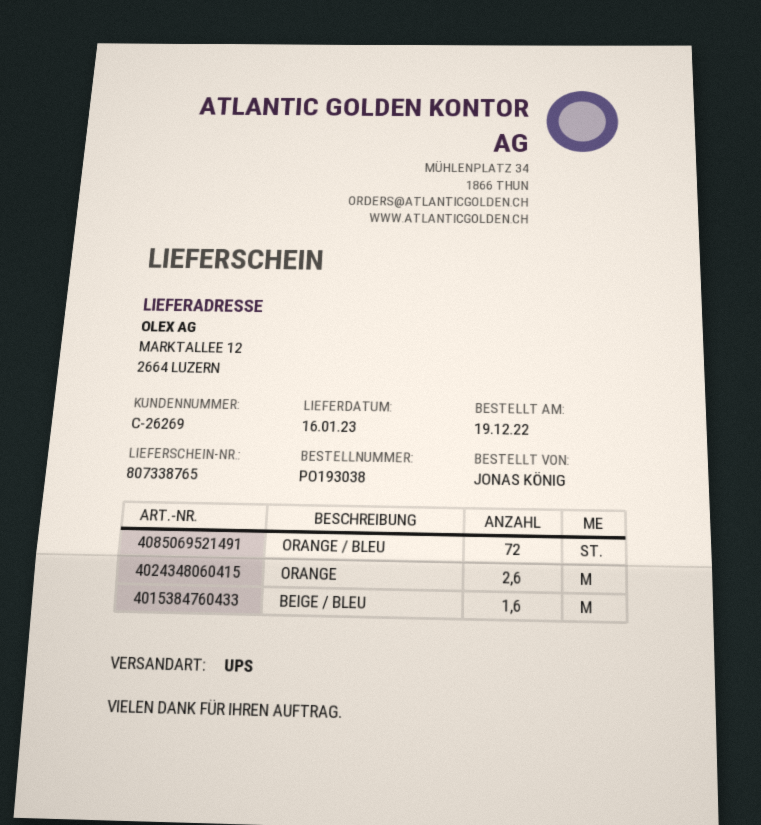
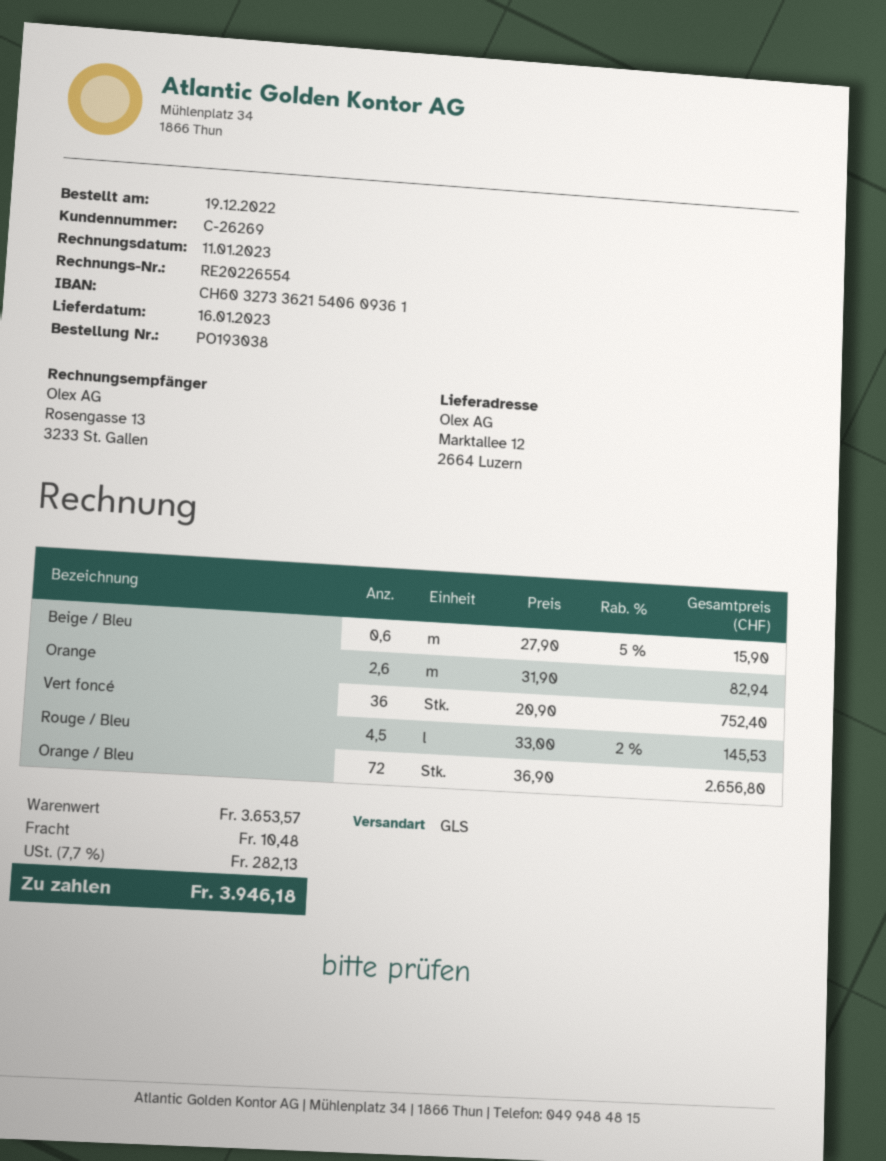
shipping method: UPS -> GLS
BEIGE / BLEU: 1.6 -> 0.6
Vert foncé: none -> 36
Rouge / Bleu: none -> 4.5

